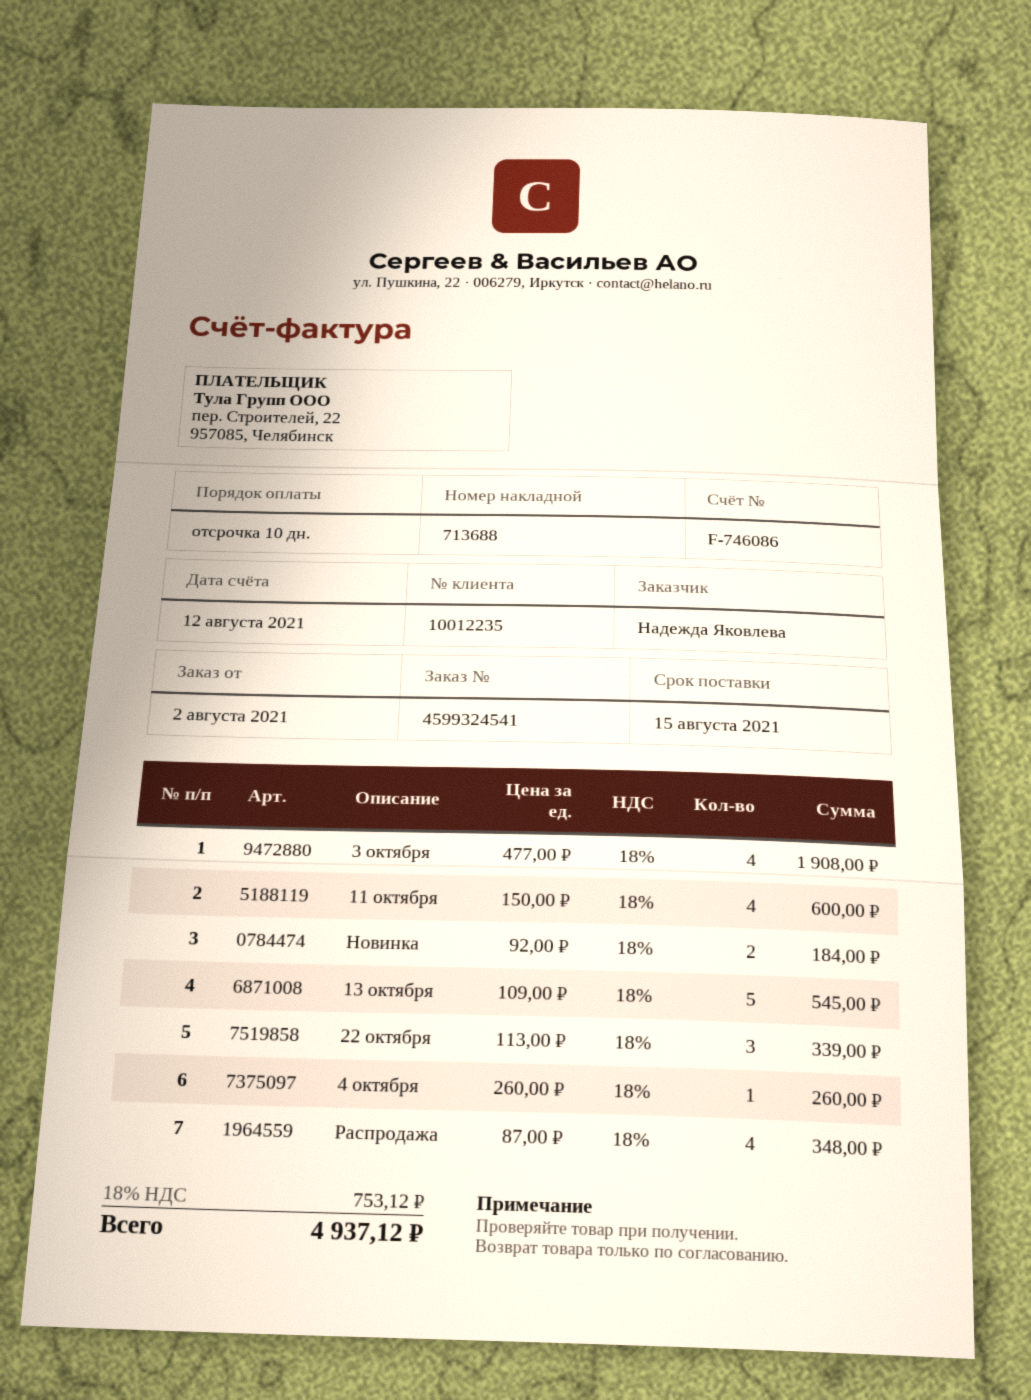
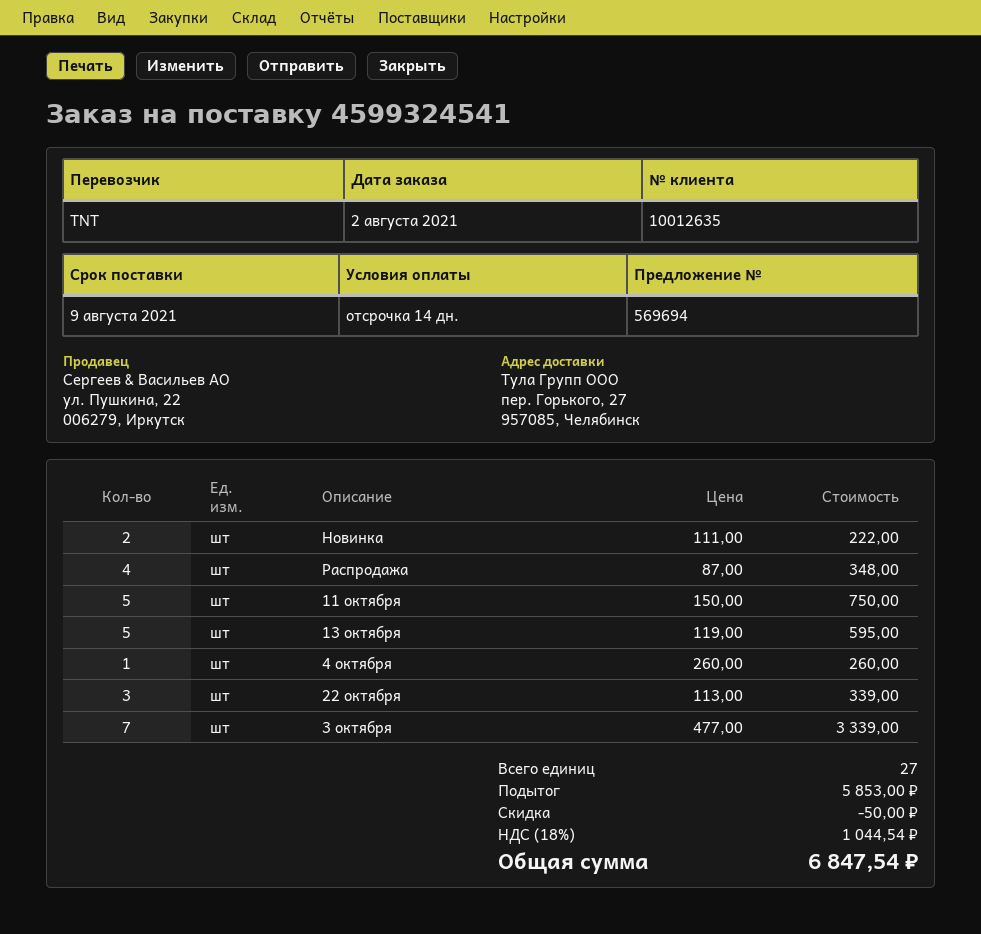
delivery date: 2021-08-15 -> 2021-08-09
payment terms: 10 days -> 14 days
customer number: 10012235 -> 10012635
3 октября: 4 x 477.00 = 1908.00 -> 7 x 477.00 = 3339.00
11 октября: 4 x 150.00 = 600.00 -> 5 x 150.00 = 750.00
Новинка: 2 x 92.00 = 184.00 -> 2 x 111.00 = 222.00
13 октября: 5 x 109.00 = 545.00 -> 5 x 119.00 = 595.00
discount: none -> 50.00
tax: 18% = 753.12 -> 18% = 1044.54
total: 4937.12 -> 6847.54

